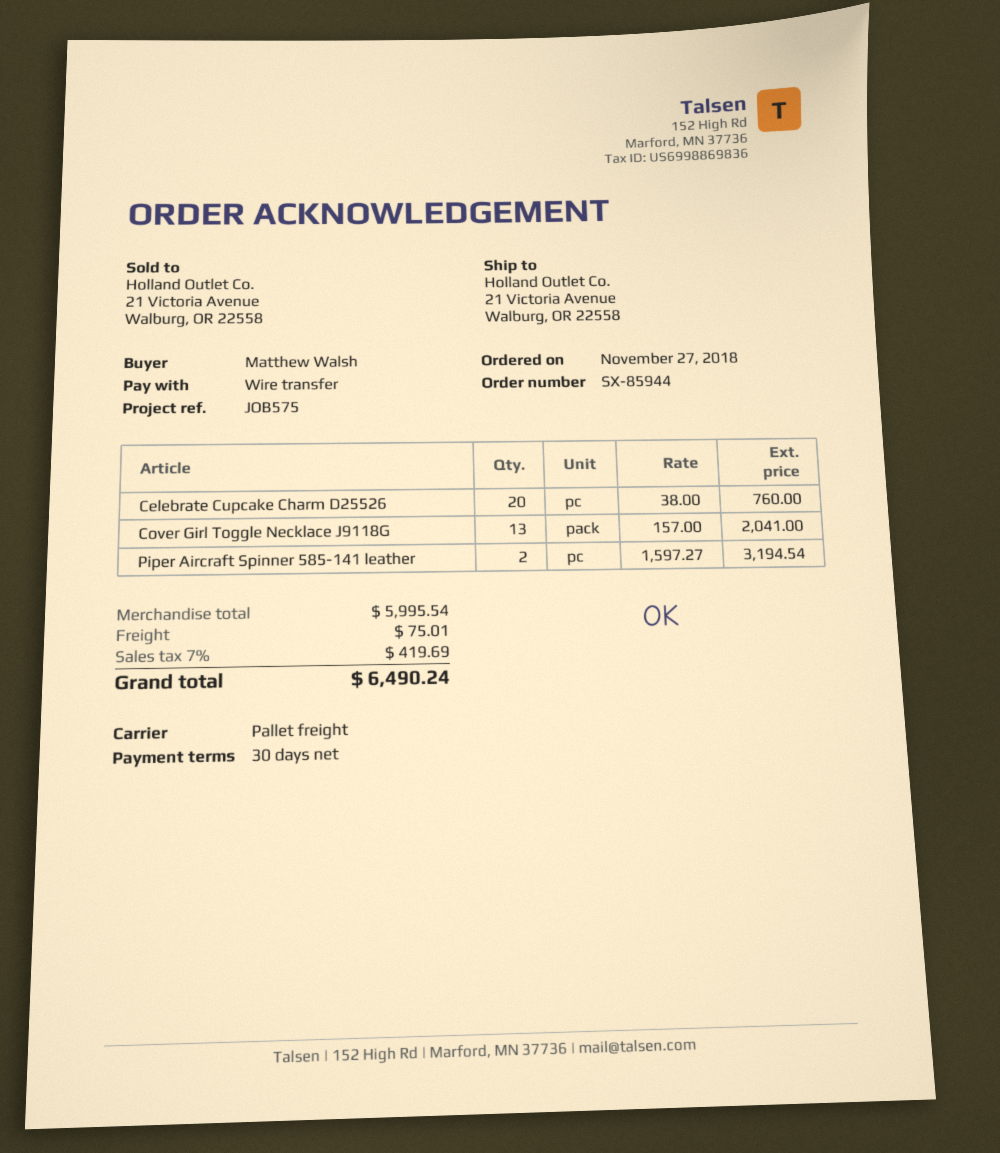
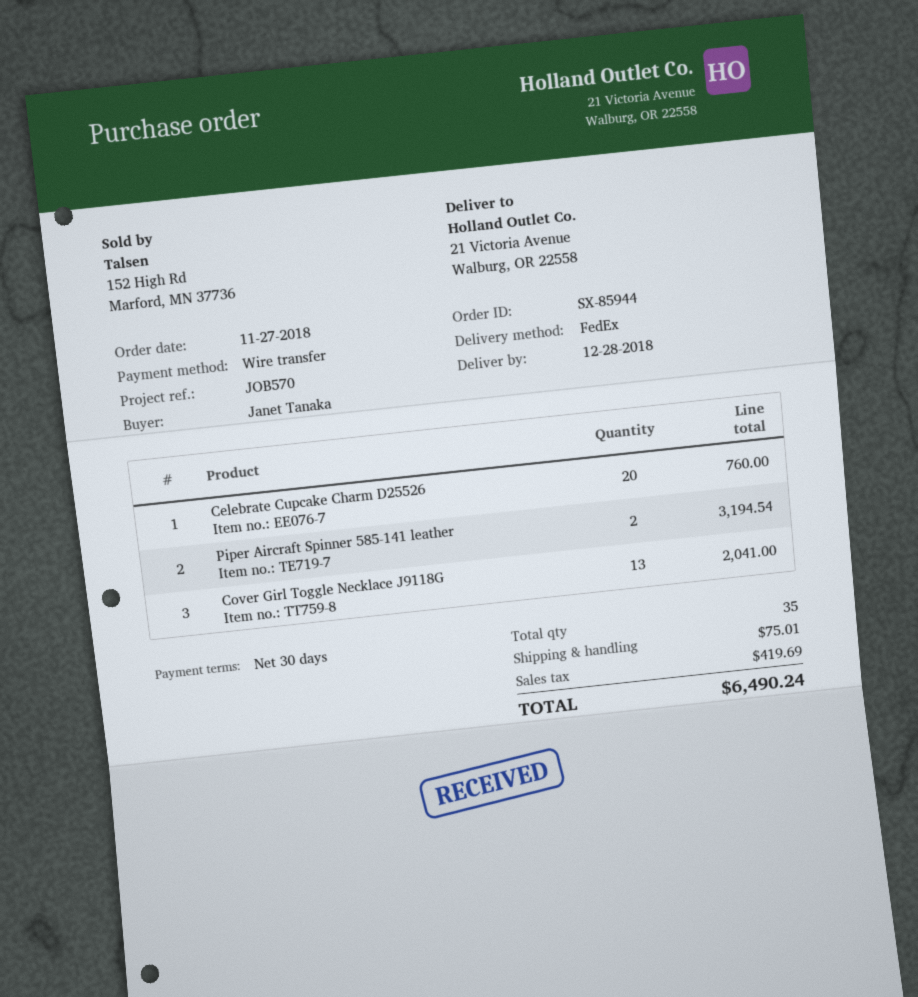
reference: JOB575 -> JOB570
ordered by: Matthew Walsh -> Janet Tanaka
shipping method: pallet freight -> FedEx

